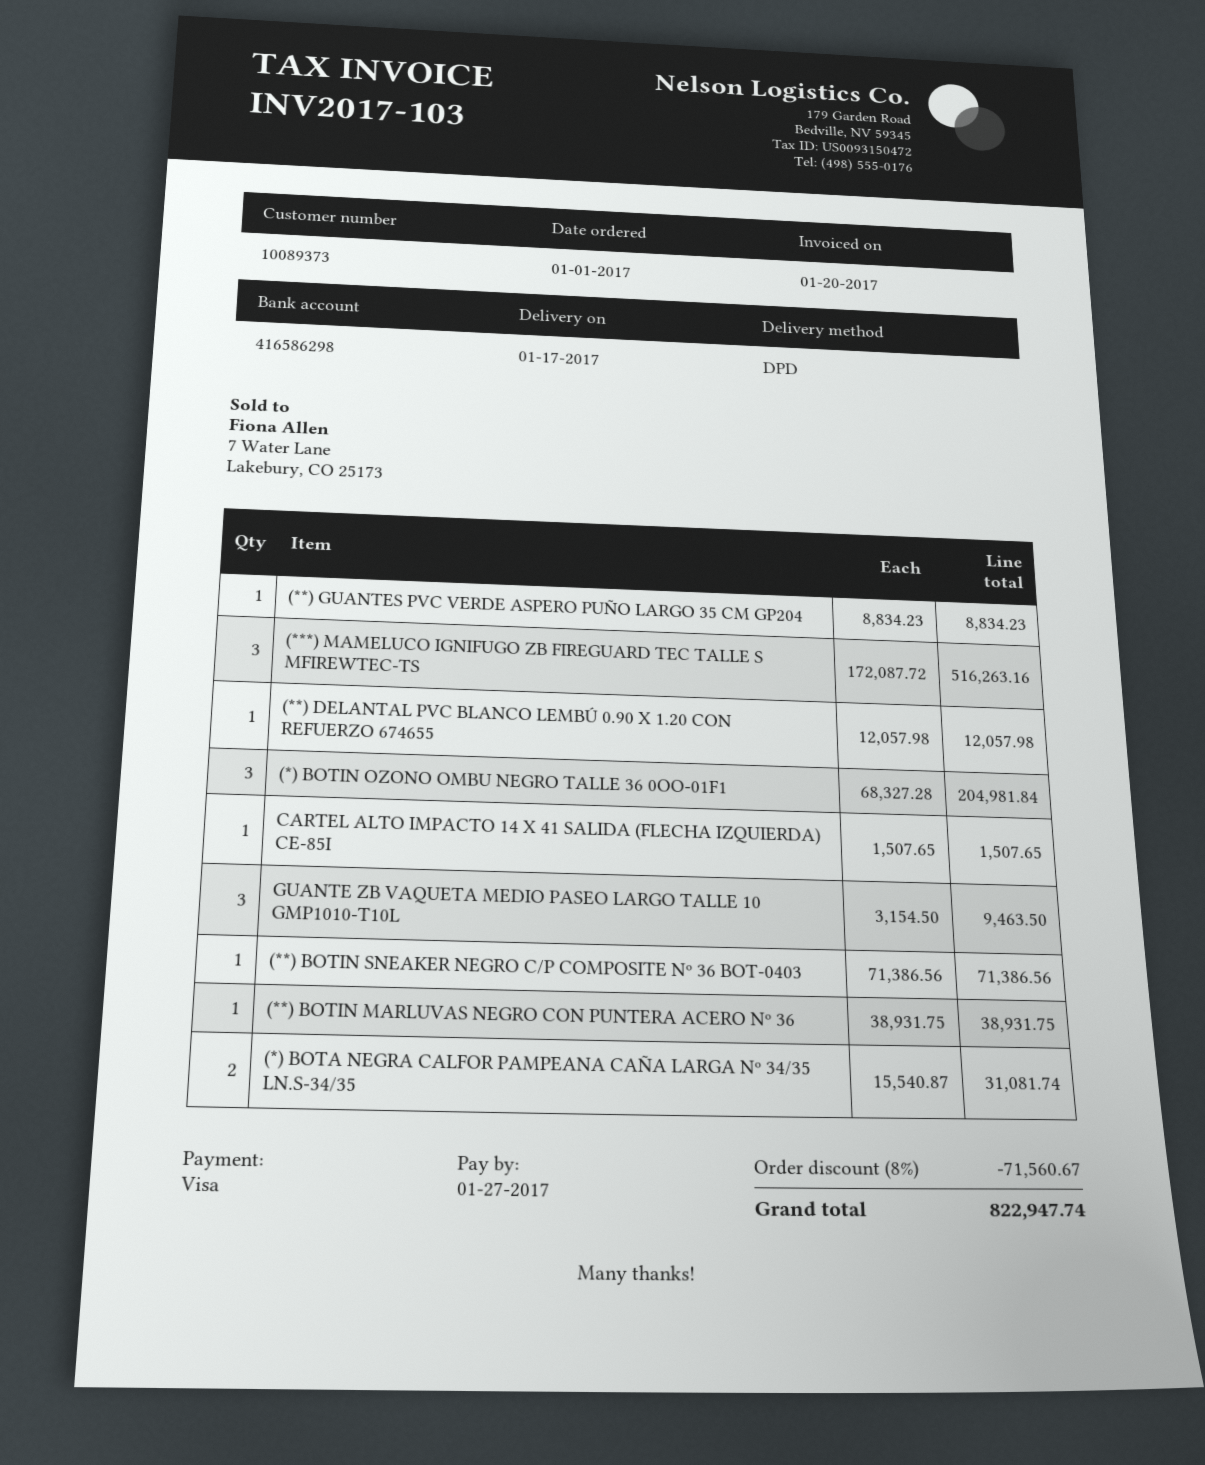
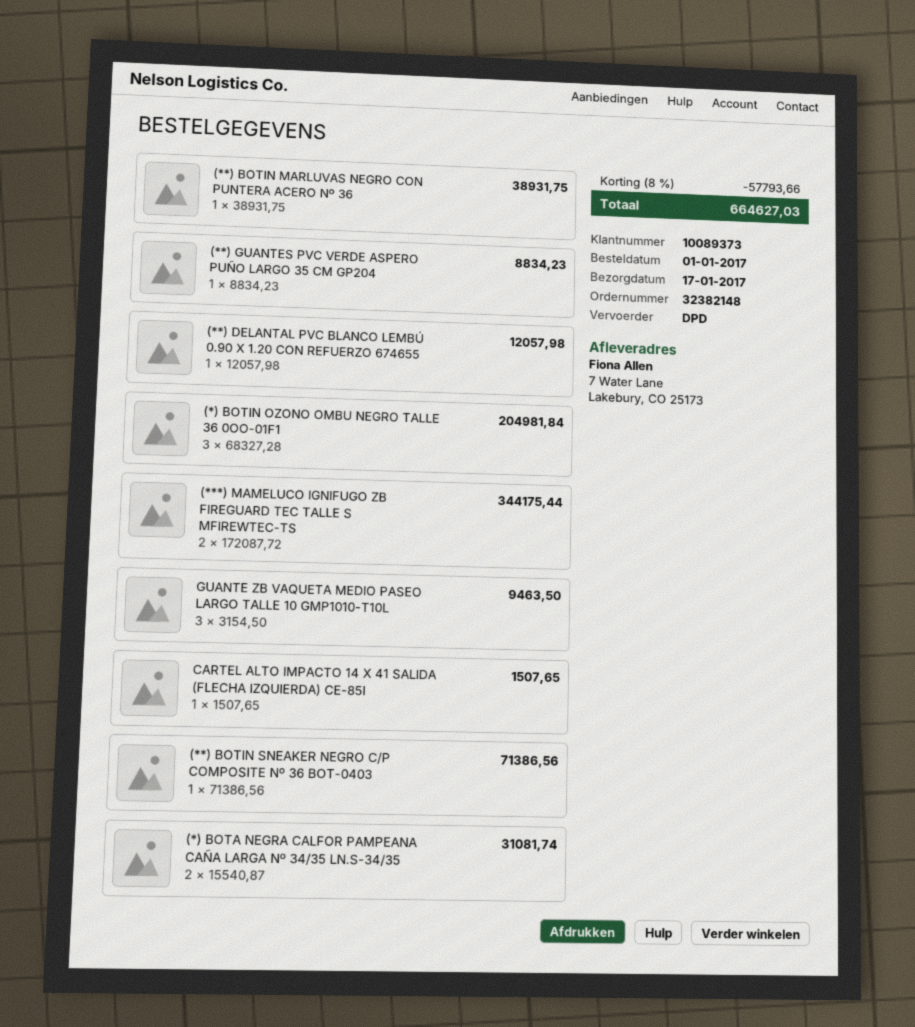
(***) MAMELUCO IGNIFUGO ZB FIREGUARD TEC TALLE S MFIREWTEC-TS: 3 x 172087.72 = 516263.16 -> 2 x 172087.72 = 344175.44
discount: 8% = 71560.67 -> 8% = 57793.66
total: 822947.74 -> 664627.03

